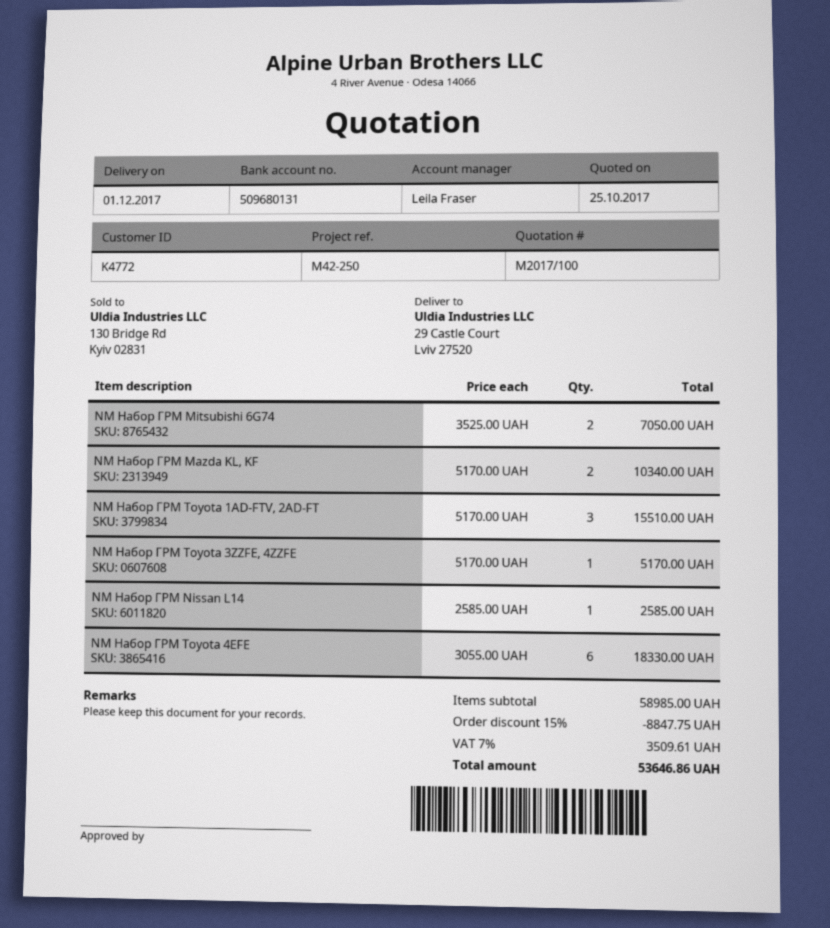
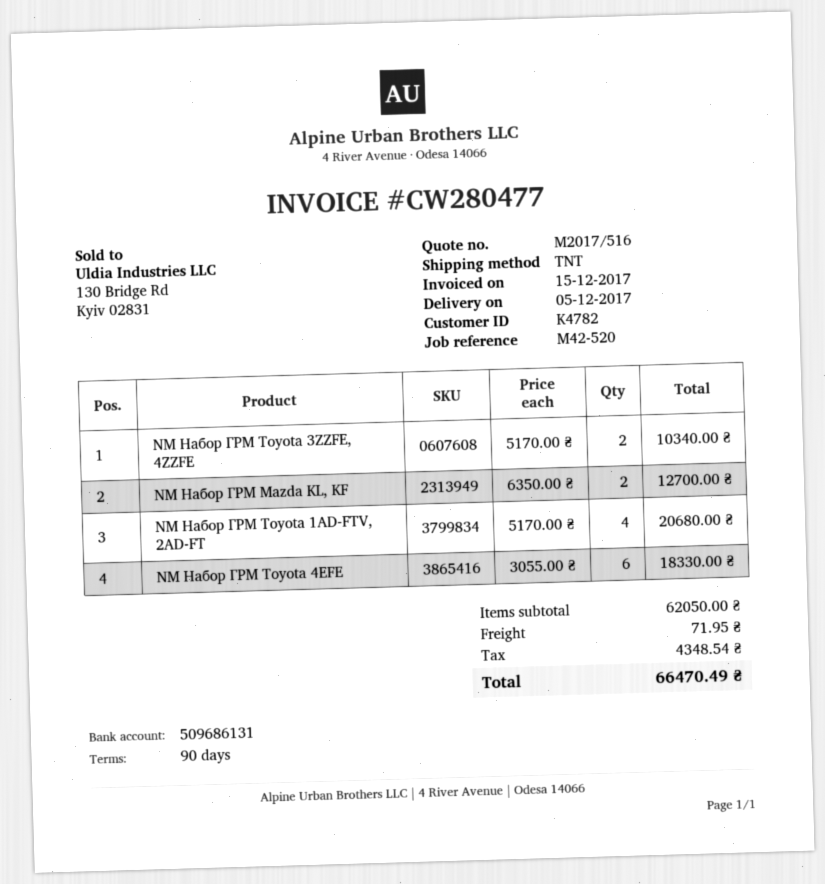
quote number: M2017/100 -> M2017/516
delivery date: 2017-12-01 -> 2017-12-05
customer number: K4772 -> K4782
reference: M42-250 -> M42-520
bank account: 509680131 -> 509686131
NM Набор ГРМ Mitsubishi 6G74: 2 x 3525.00 = 7050.00 -> none
NM Набор ГРМ Mazda KL, KF: 2 x 5170.00 = 10340.00 -> 2 x 6350.00 = 12700.00
NM Набор ГРМ Toyota 1AD-FTV, 2AD-FT: 3 x 5170.00 = 15510.00 -> 4 x 5170.00 = 20680.00
NM Набор ГРМ Toyota 3ZZFE, 4ZZFE: 1 x 5170.00 = 5170.00 -> 2 x 5170.00 = 10340.00
NM Набор ГРМ Nissan L14: 1 x 2585.00 = 2585.00 -> none
subtotal: 58985.00 -> 62050.00
discount: 15% = 8847.75 -> none
shipping: none -> 71.95
tax: 3509.61 -> 4348.54
total: 53646.86 -> 66470.49

